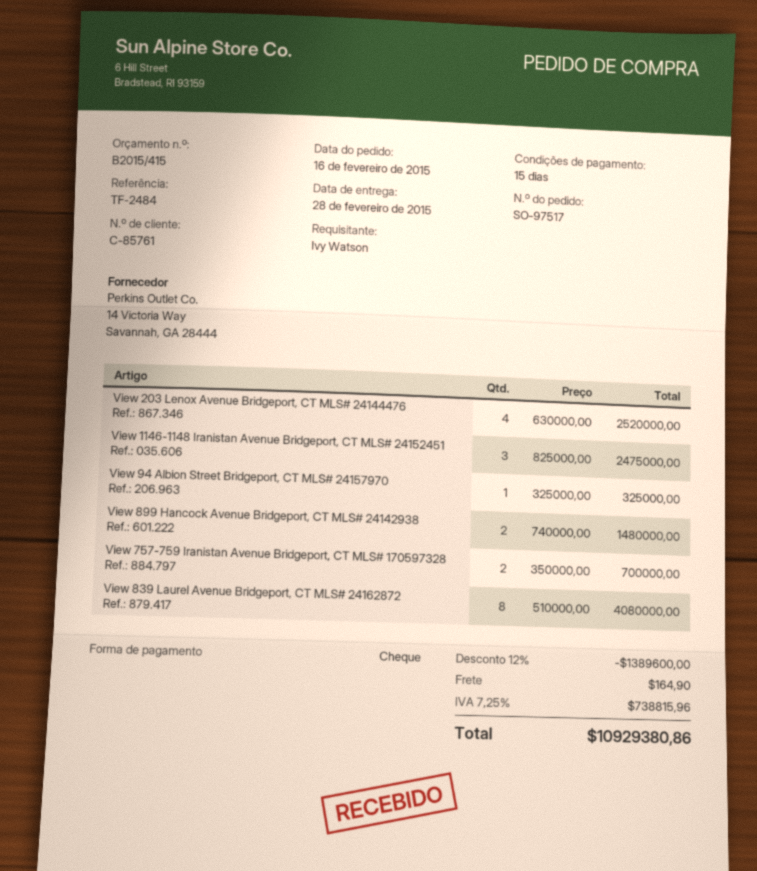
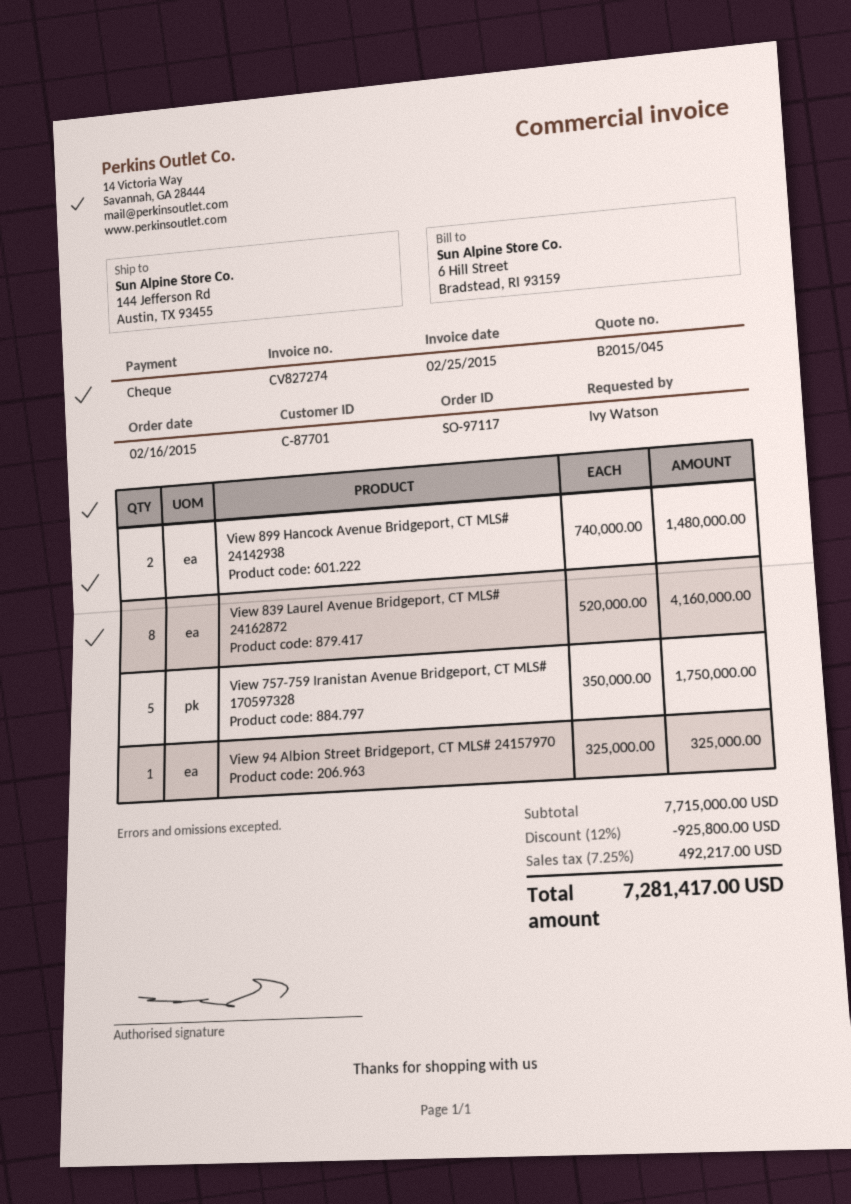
quote number: B2015/415 -> B2015/045
order number: SO-97517 -> SO-97117
customer number: C-85761 -> C-87701
View 203 Lenox Avenue Bridgeport, CT MLS# 24144476: 4 x 630000.00 = 2520000.00 -> none
View 1146-1148 Iranistan Avenue Bridgeport, CT MLS# 24152451: 3 x 825000.00 = 2475000.00 -> none
View 757-759 Iranistan Avenue Bridgeport, CT MLS# 170597328: 2 x 350000.00 = 700000.00 -> 5 x 350000.00 = 1750000.00
View 839 Laurel Avenue Bridgeport, CT MLS# 24162872: 8 x 510000.00 = 4080000.00 -> 8 x 520000.00 = 4160000.00
discount: 12% = 1389600.00 -> 12% = 925800.00
shipping: 164.90 -> none
tax: 7.25% = 738815.96 -> 7.25% = 492217.00
total: 10929380.86 -> 7281417.00

